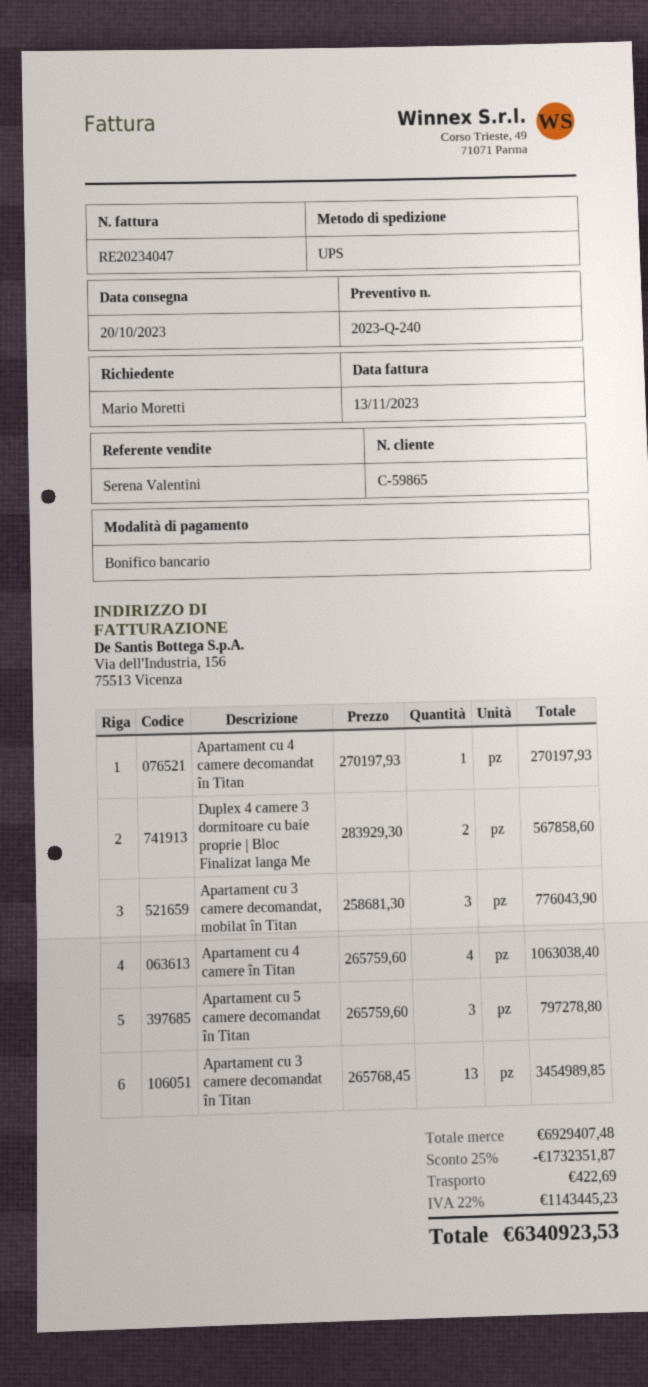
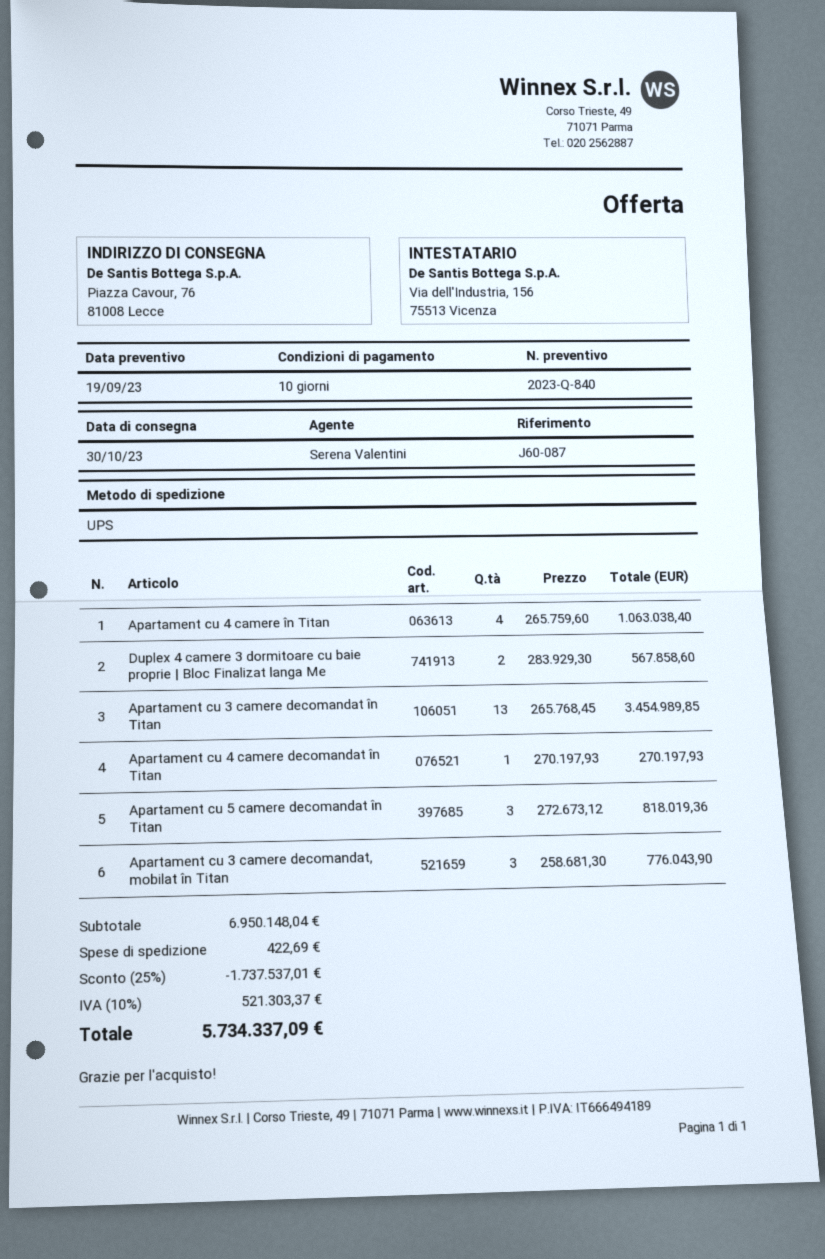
quote number: 2023-Q-240 -> 2023-Q-840
delivery date: 2023-10-20 -> 2023-10-30
Apartament cu 5 camere decomandat în Titan: 3 x 265759.60 = 797278.80 -> 3 x 272673.12 = 818019.36
subtotal: 6929407.48 -> 6950148.04
discount: 25% = 1732351.87 -> 25% = 1737537.01
tax: 22% = 1143445.23 -> 10% = 521303.37
total: 6340923.53 -> 5734337.09

